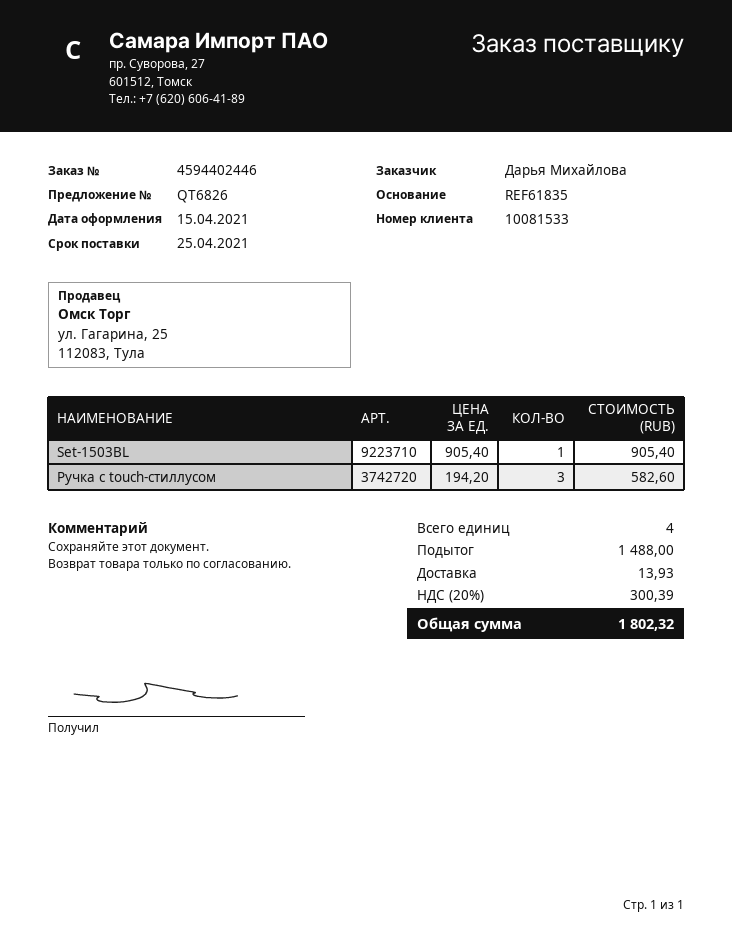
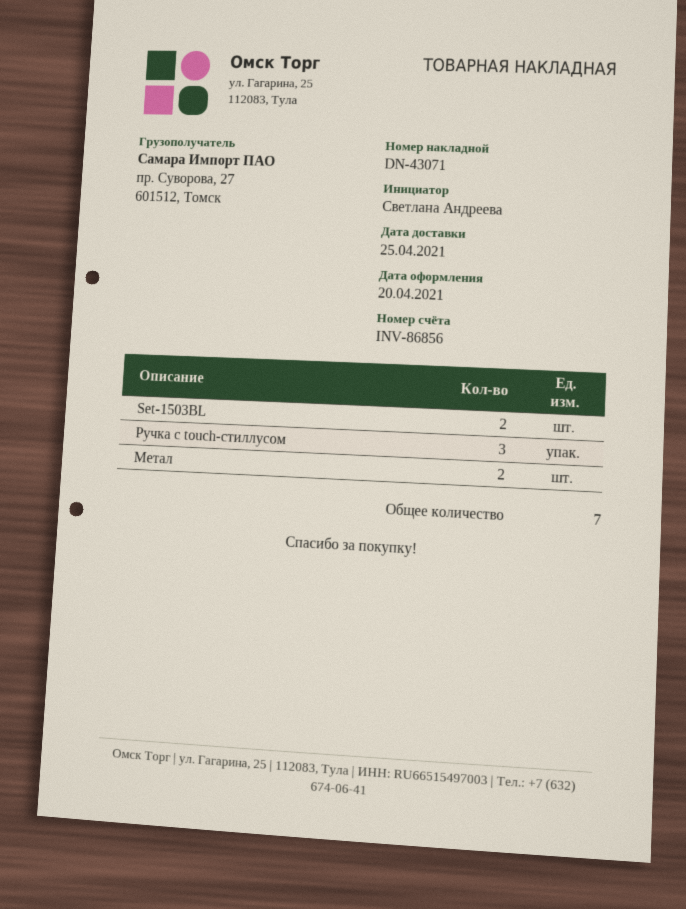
order date: 2021-04-15 -> 2021-04-20
ordered by: Дарья Михайлова -> Светлана Андреева
Set-1503BL: 1 -> 2
Метал: none -> 2
total quantity: 4 -> 7

